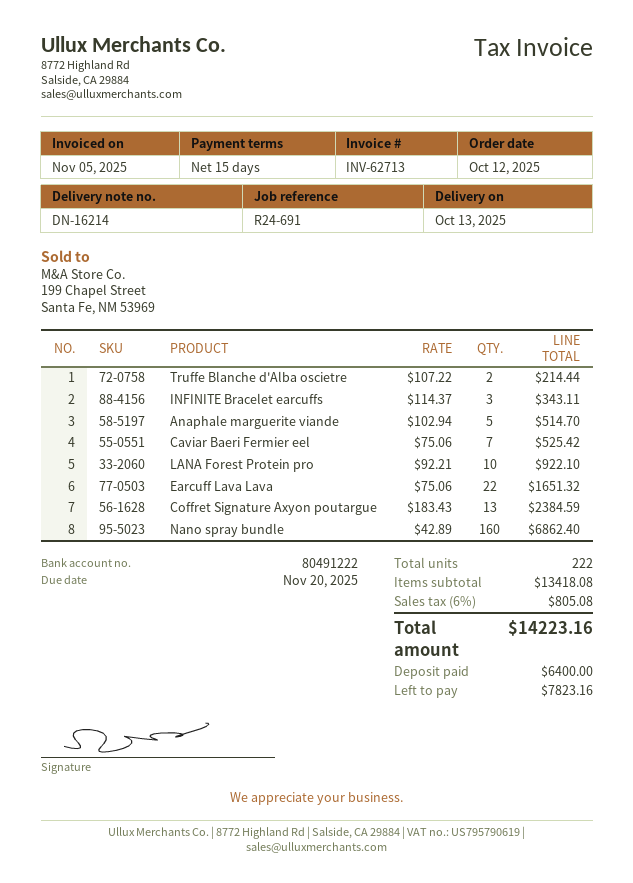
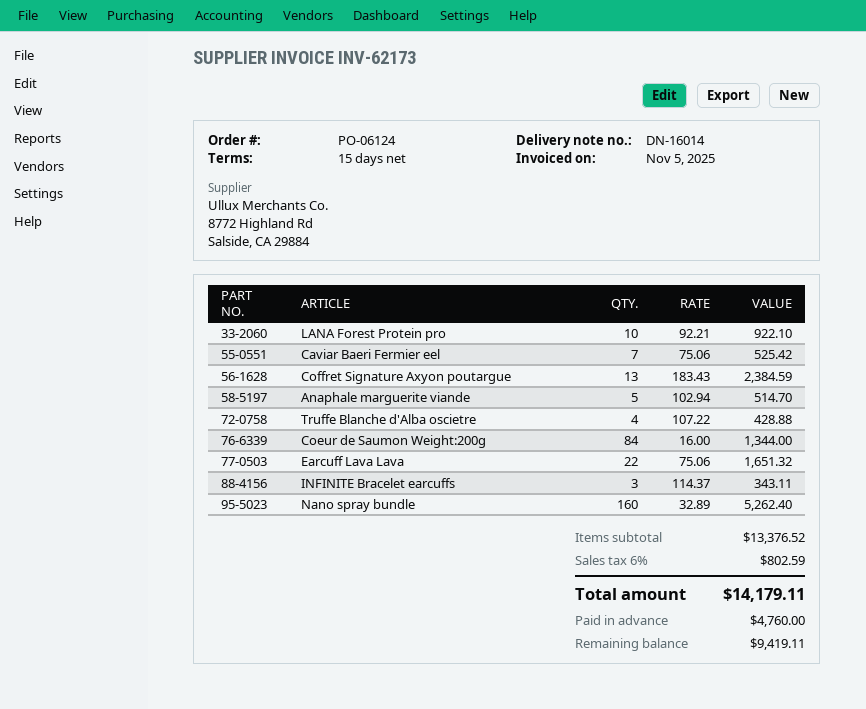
delivery note number: DN-16214 -> DN-16014
invoice number: INV-62713 -> INV-62173
Truffe Blanche d'Alba oscietre: 2 x 107.22 = 214.44 -> 4 x 107.22 = 428.88
Nano spray bundle: 160 x 42.89 = 6862.40 -> 160 x 32.89 = 5262.40
Coeur de Saumon Weight:200g: none -> 84 x 16.00 = 1344.00
subtotal: 13418.08 -> 13376.52
tax: 6% = 805.08 -> 6% = 802.59
total: 14223.16 -> 14179.11
deposit: 6400.00 -> 4760.00
balance: 7823.16 -> 9419.11

